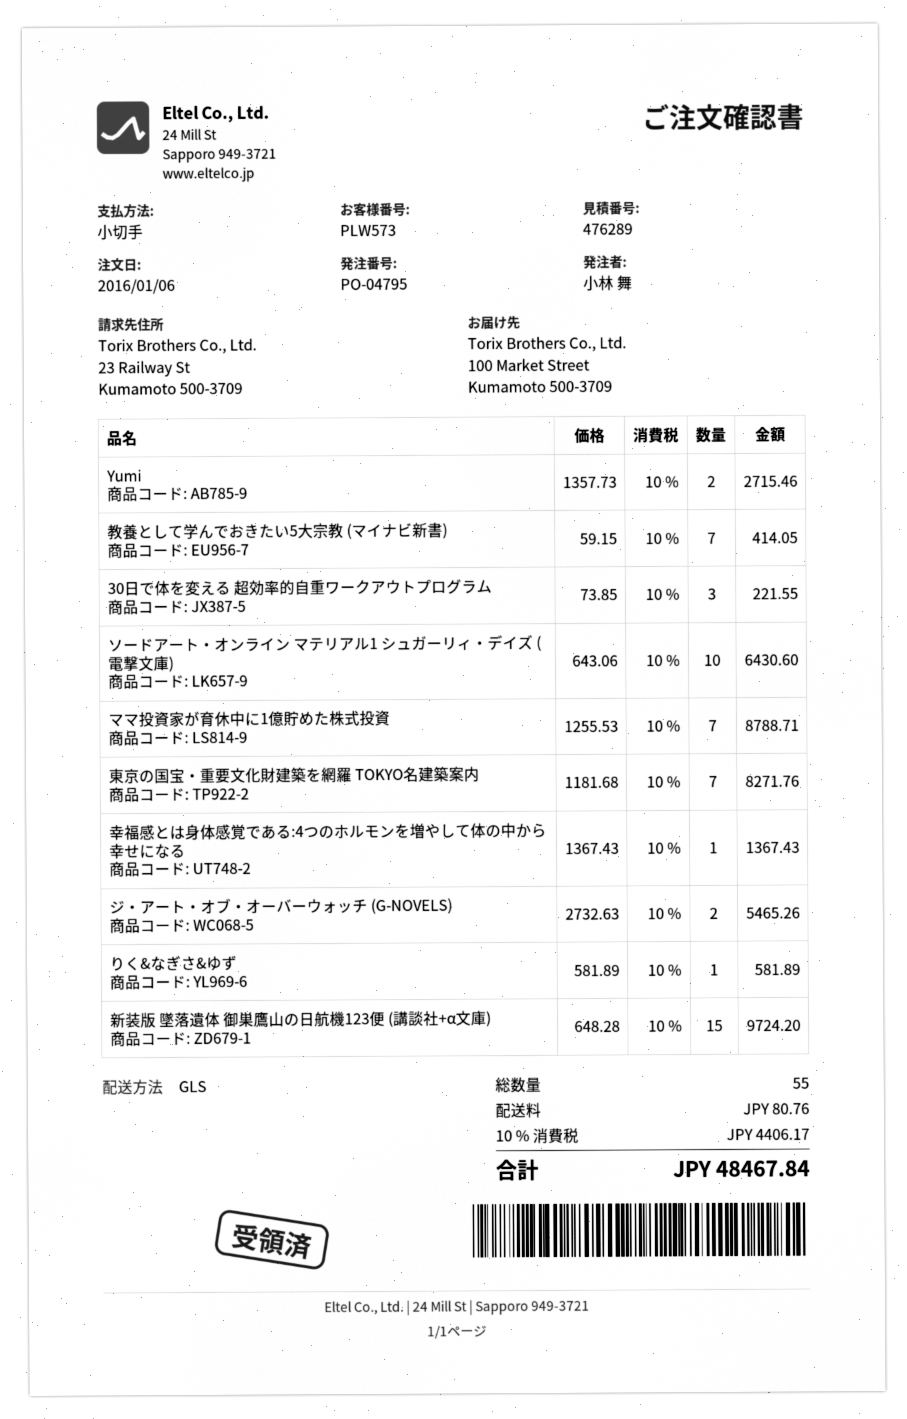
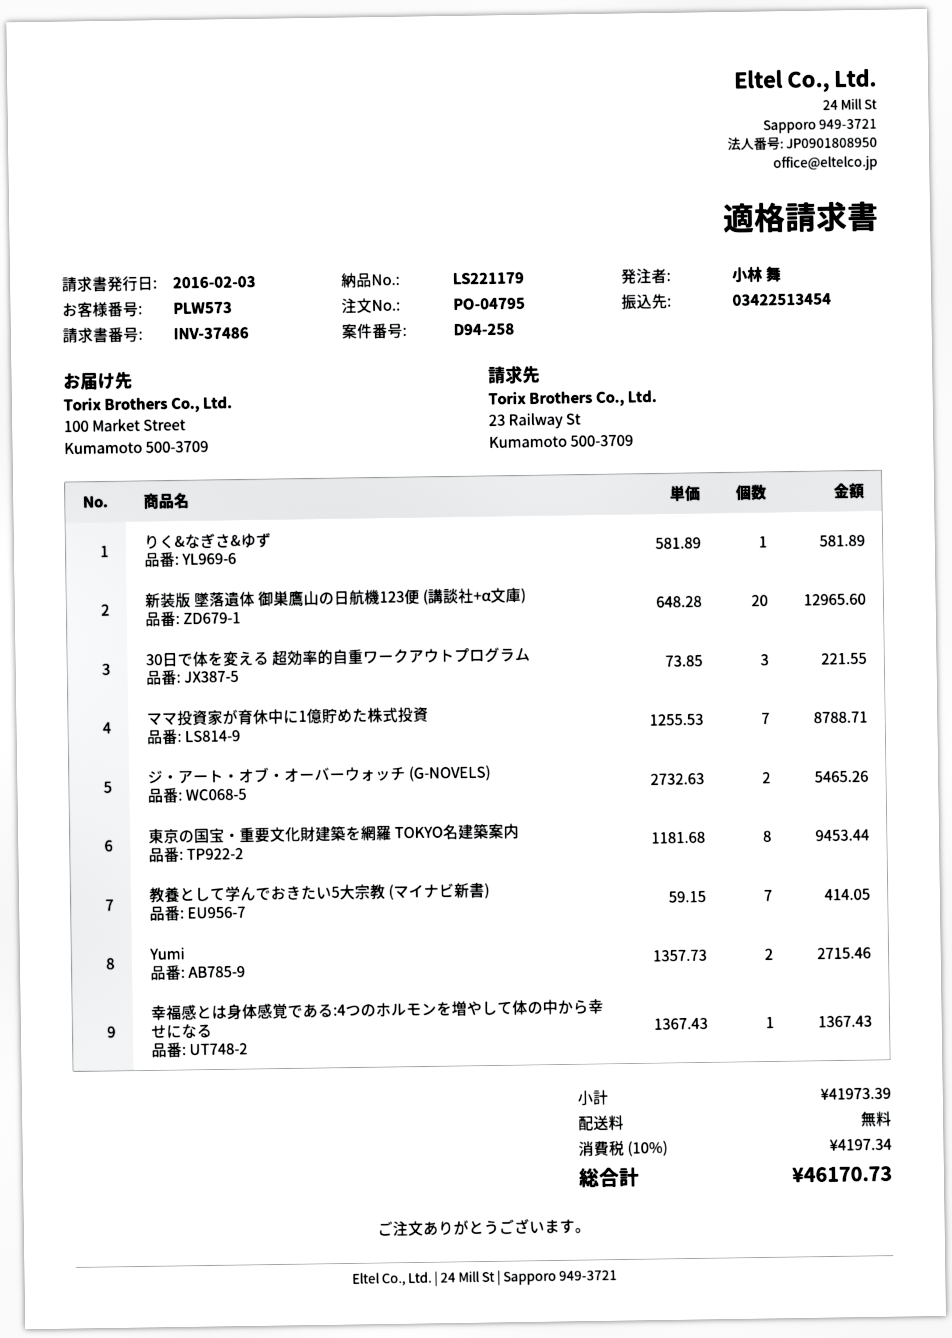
ソードアート・オンライン マテリアル1 シュガーリィ・デイズ (電撃文庫): 10 x 643.06 = 6430.60 -> none
東京の国宝・重要文化財建築を網羅 TOKYO名建築案内: 7 x 1181.68 = 8271.76 -> 8 x 1181.68 = 9453.44
新装版 墜落遺体 御巣鷹山の日航機123便 (講談社+α文庫): 15 x 648.28 = 9724.20 -> 20 x 648.28 = 12965.60
shipping: 80.76 -> 0.00
tax: 10% = 4406.17 -> 10% = 4197.34
total: 48467.84 -> 46170.73

